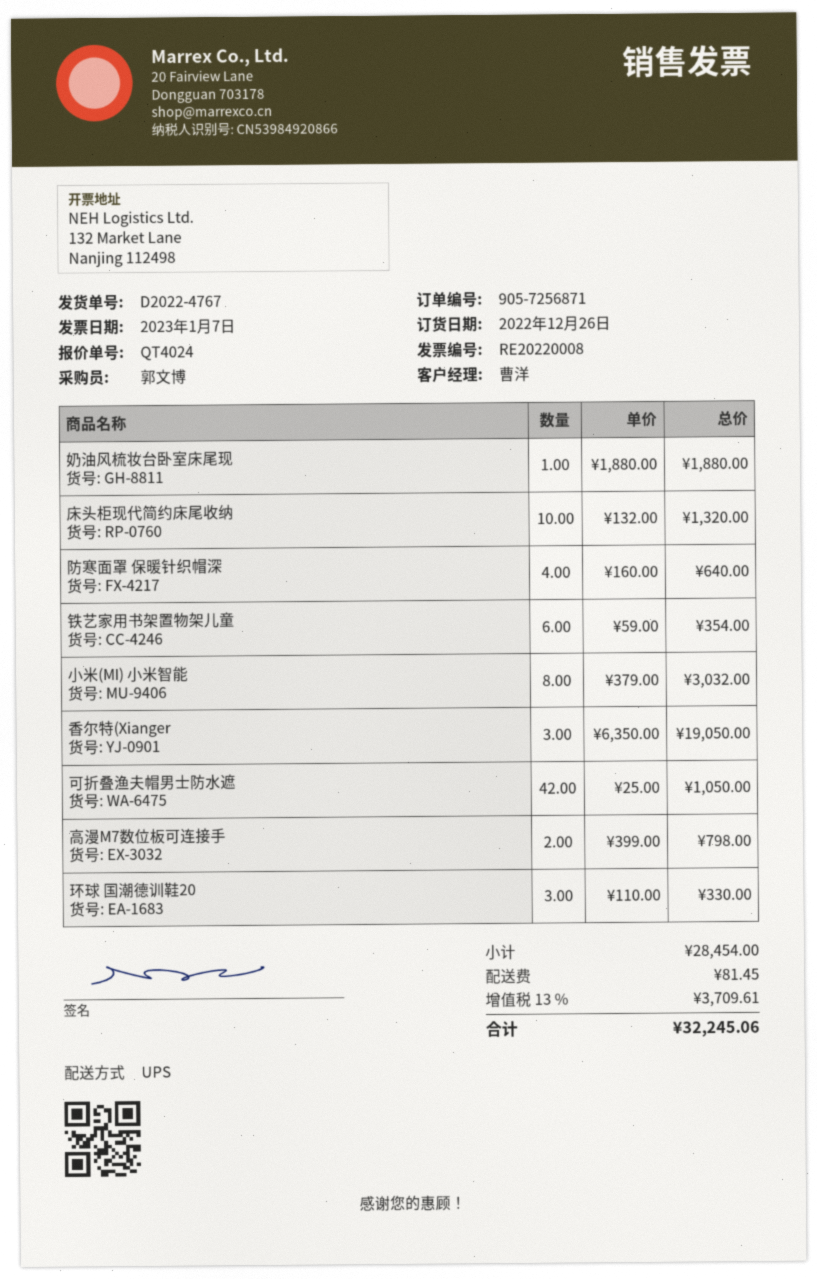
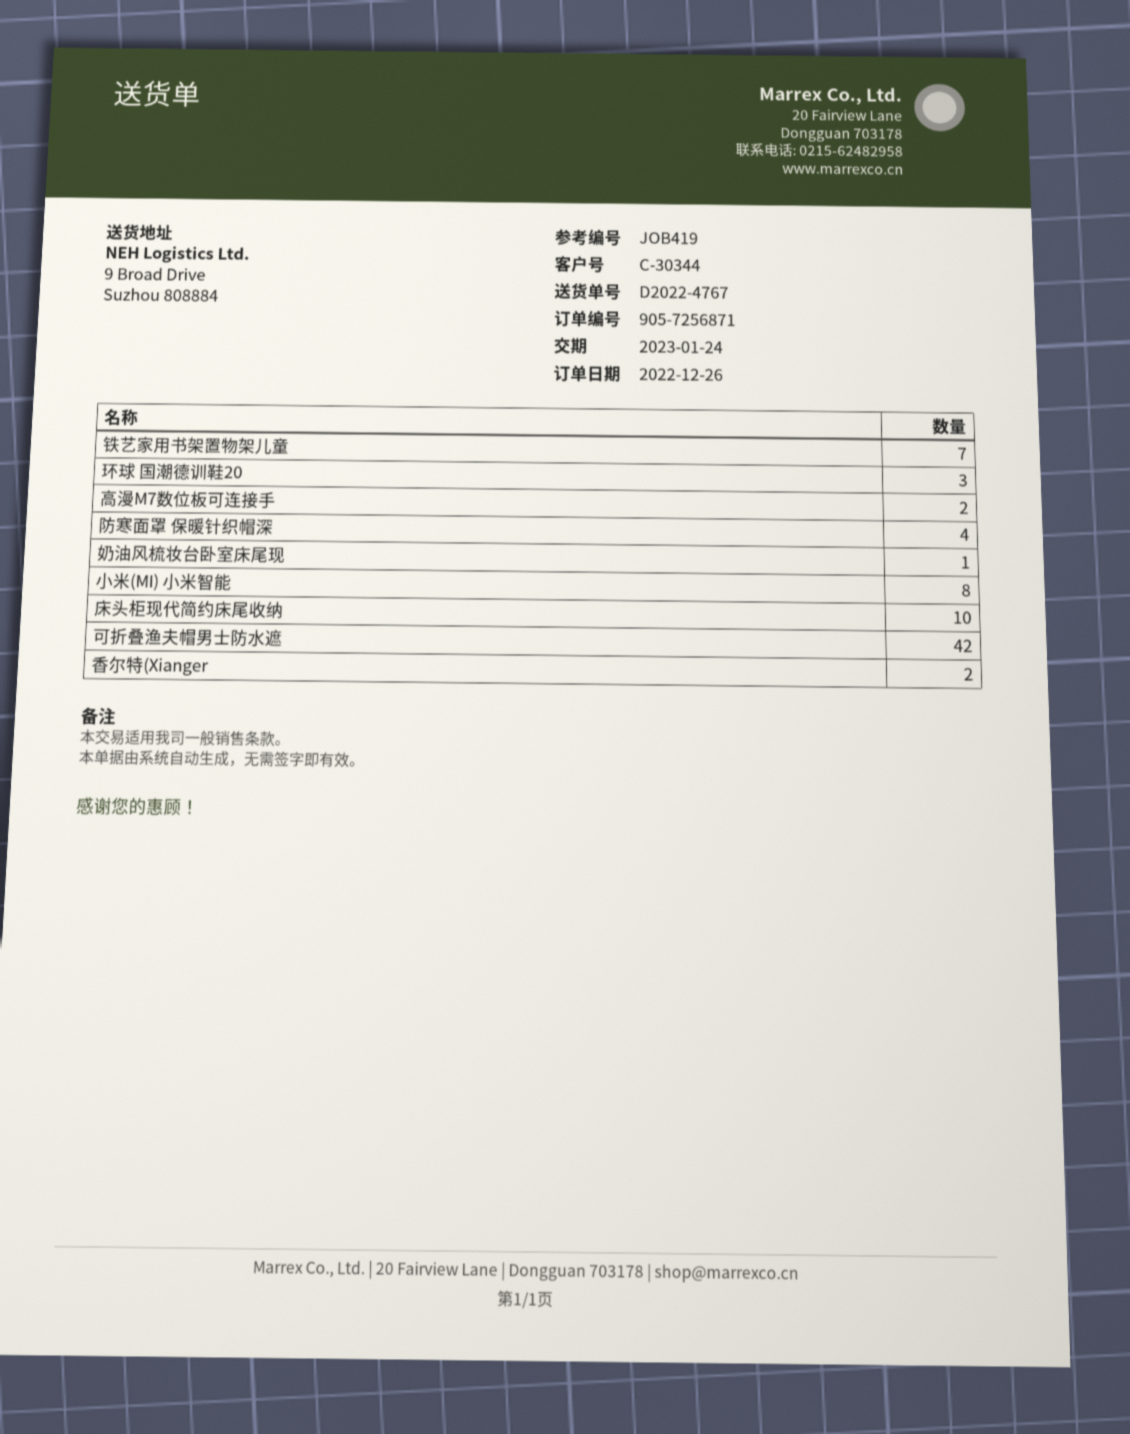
铁艺家用书架置物架儿童: 6 -> 7
香尔特(Xianger: 3 -> 2

